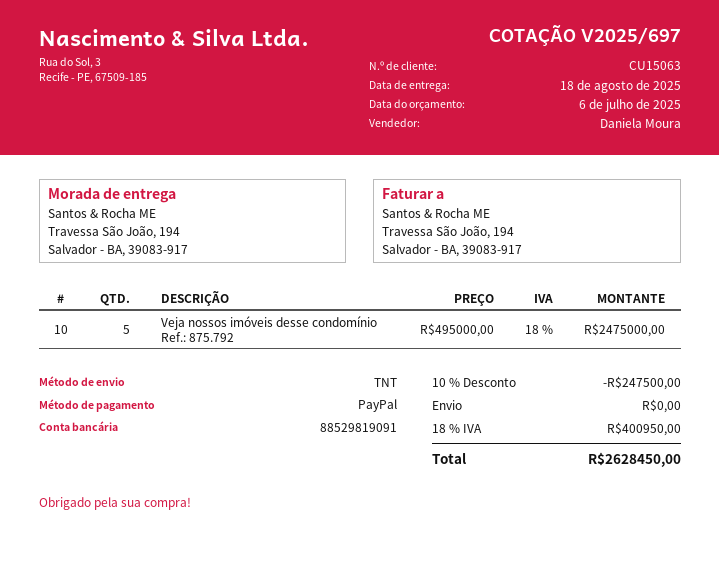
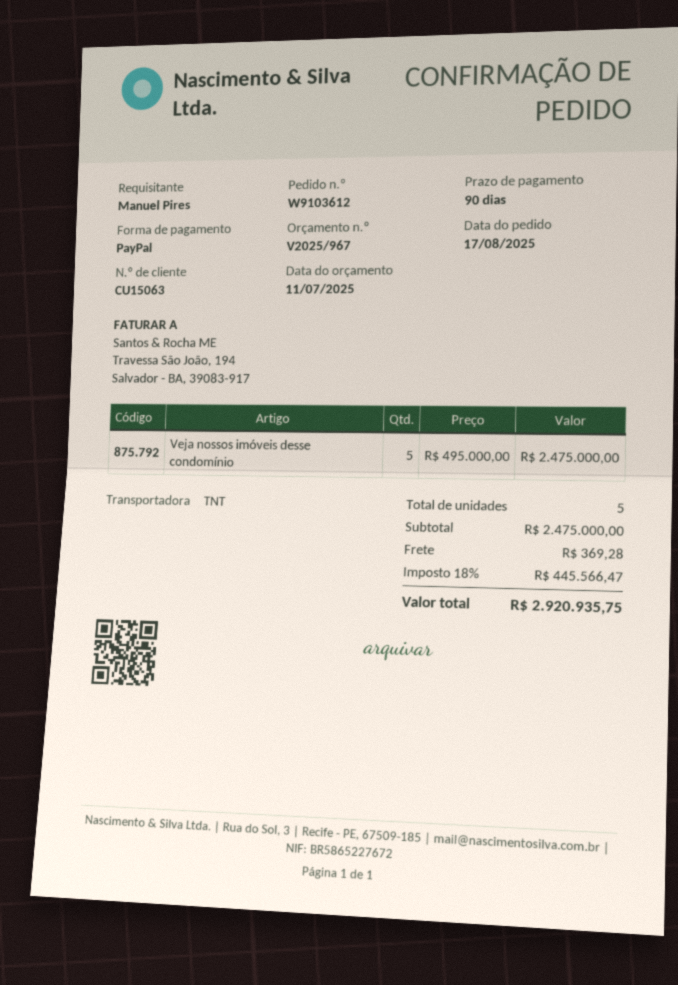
quote number: V2025/697 -> V2025/967
quote date: 2025-07-06 -> 2025-07-11
discount: 10% = 247500.00 -> none
shipping: 0.00 -> 369.28
tax: 18% = 400950.00 -> 18% = 445566.47
total: 2628450.00 -> 2920935.75

